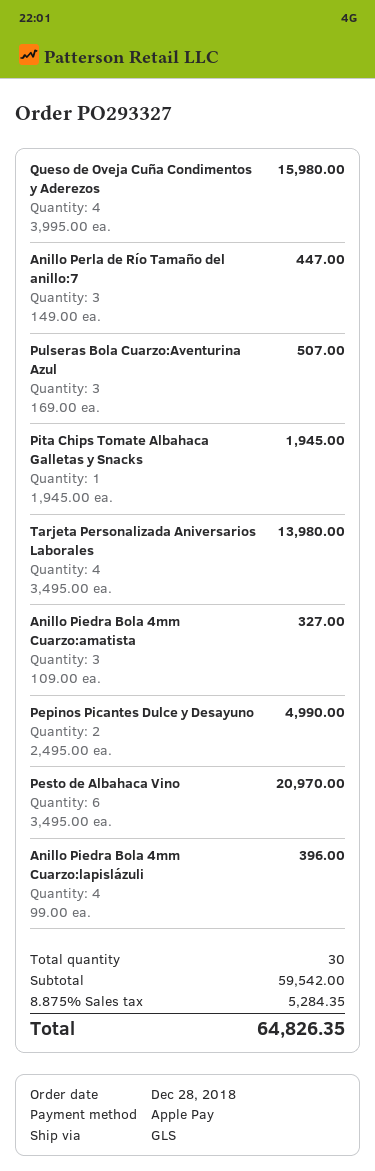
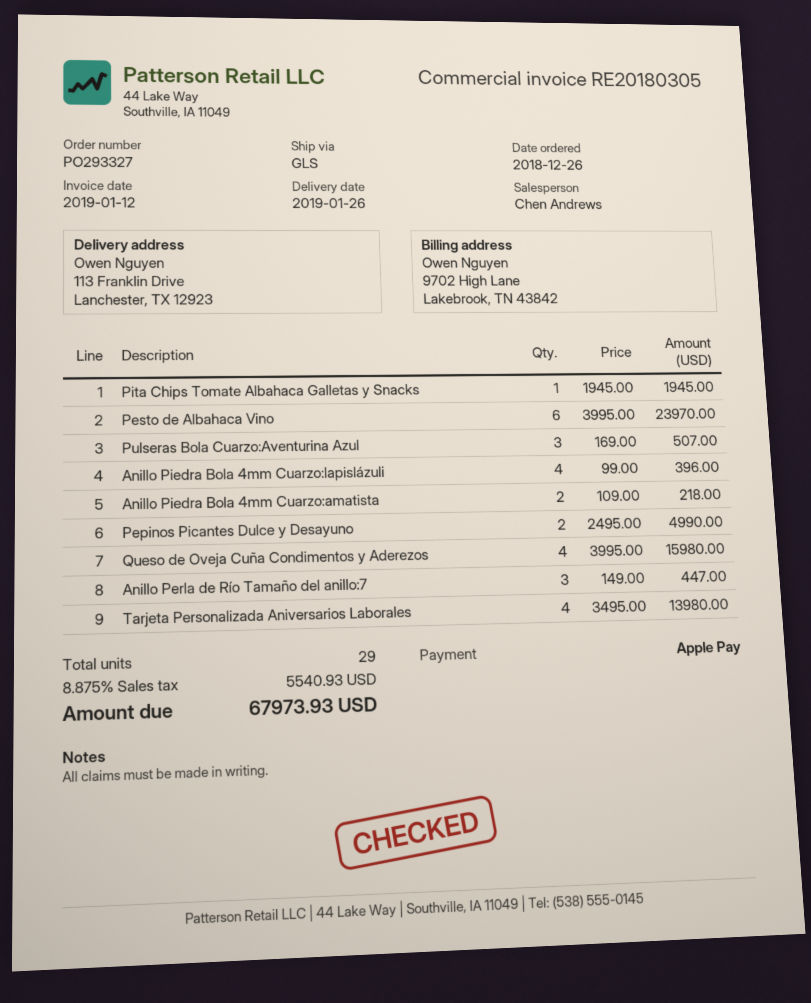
order date: 2018-12-28 -> 2018-12-26
Anillo Piedra Bola 4mm Cuarzo:amatista: 3 x 109.00 = 327.00 -> 2 x 109.00 = 218.00
Pesto de Albahaca Vino: 6 x 3495.00 = 20970.00 -> 6 x 3995.00 = 23970.00
total quantity: 30 -> 29
tax: 8.875% = 5284.35 -> 8.875% = 5540.93
total: 64826.35 -> 67973.93

